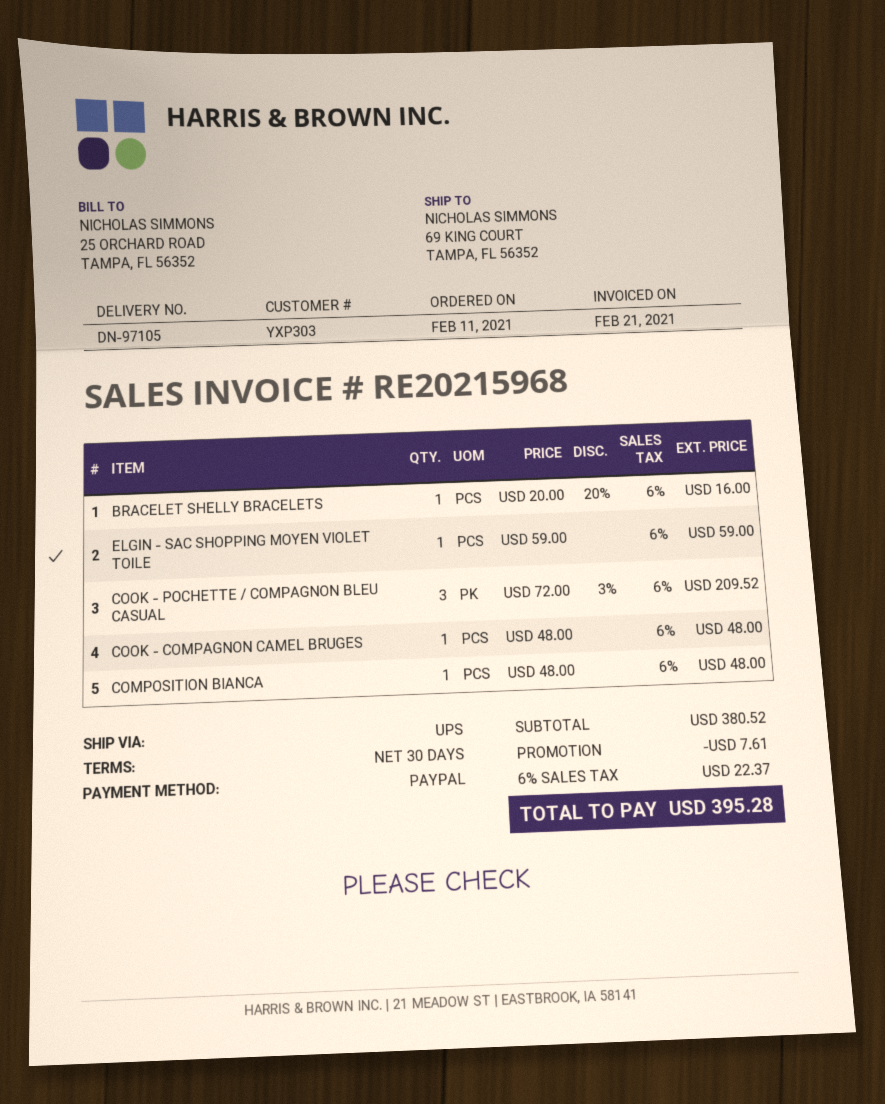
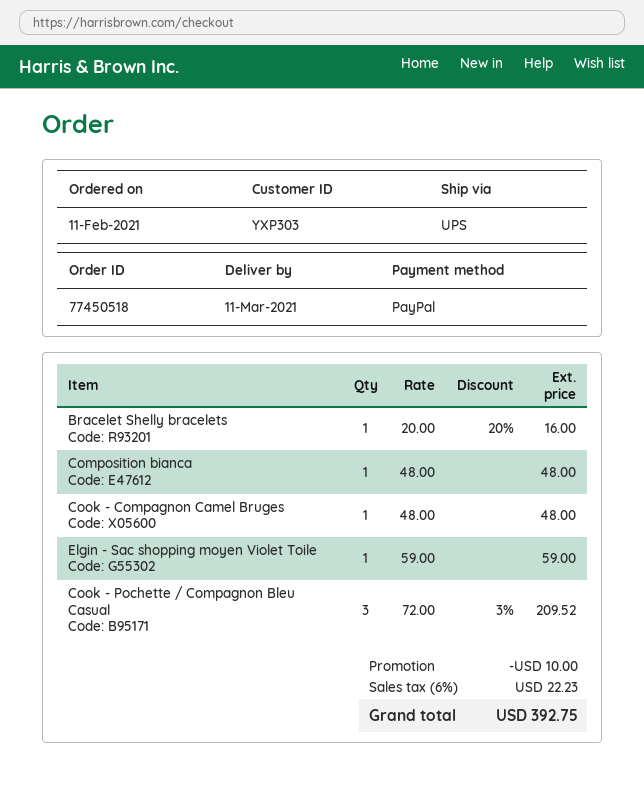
discount: 7.61 -> 10.00
tax: 6% = 22.37 -> 6% = 22.23
total: 395.28 -> 392.75

